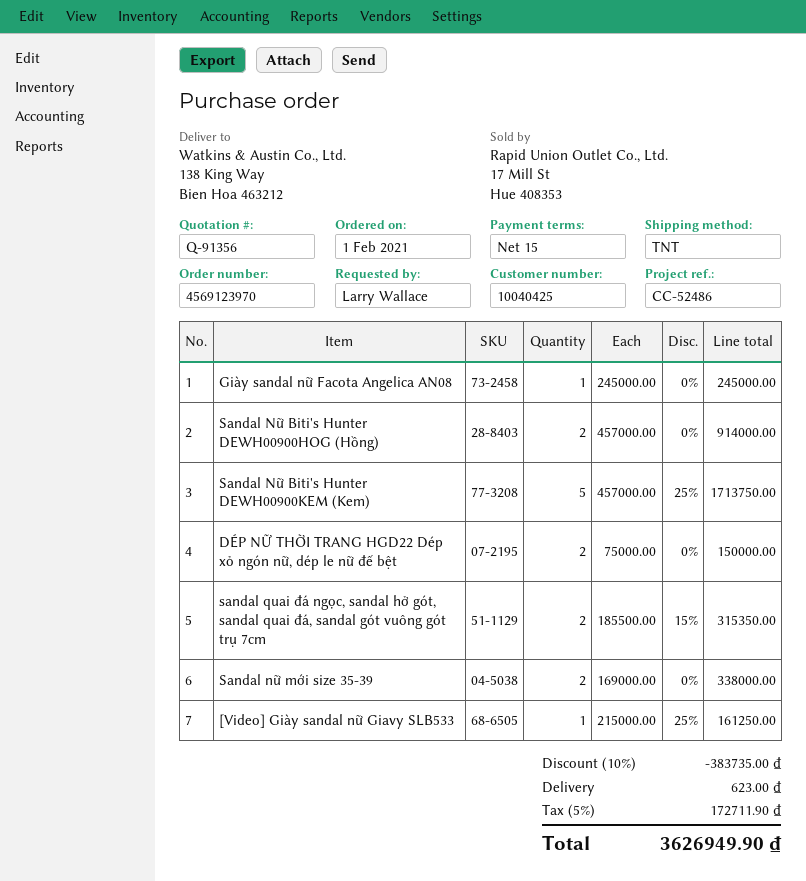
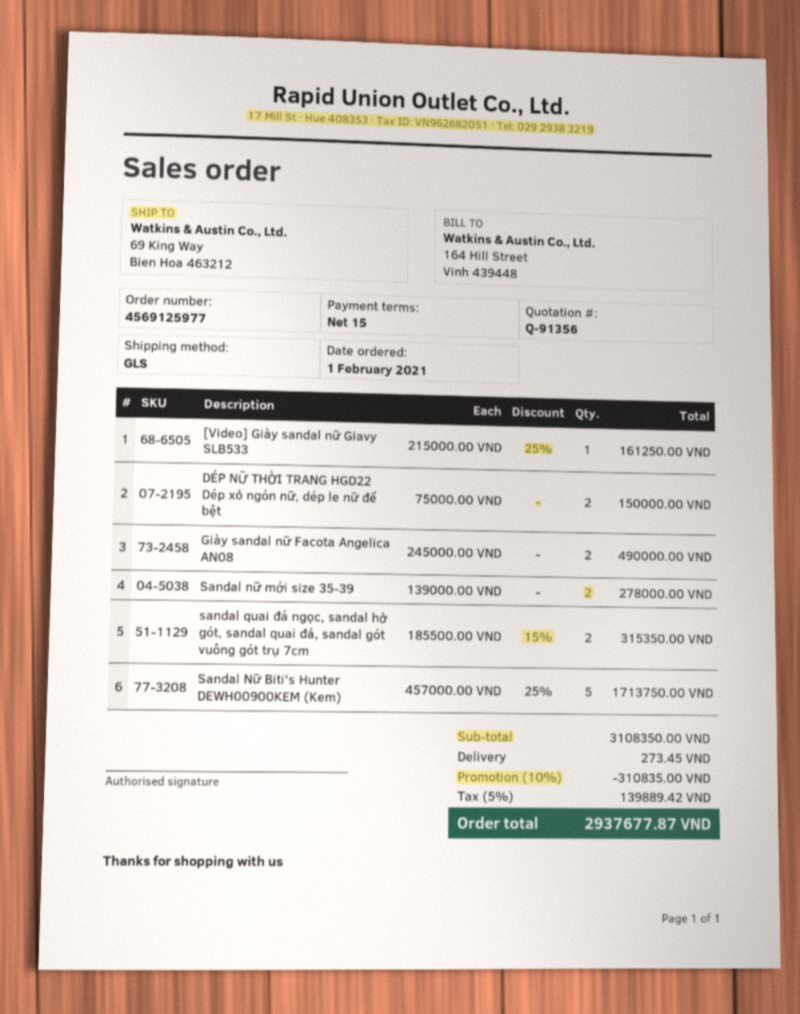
order number: 4569123970 -> 4569125977
shipping method: TNT -> GLS
ship to: 138 King Way, Bien Hoa 463212 -> 69 King Way, Bien Hoa 463212
Giày sandal nữ Facota Angelica AN08: 1 x 245000.00 = 245000.00 -> 2 x 245000.00 = 490000.00
Sandal Nữ Biti's Hunter DEWH00900HOG (Hồng): 2 x 457000.00 = 914000.00 -> none
Sandal nữ mới size 35-39: 2 x 169000.00 = 338000.00 -> 2 x 139000.00 = 278000.00
discount: 10% = 383735.00 -> 10% = 310835.00
shipping: 623.00 -> 273.45
tax: 5% = 172711.90 -> 5% = 139889.42
total: 3626949.90 -> 2937677.87

